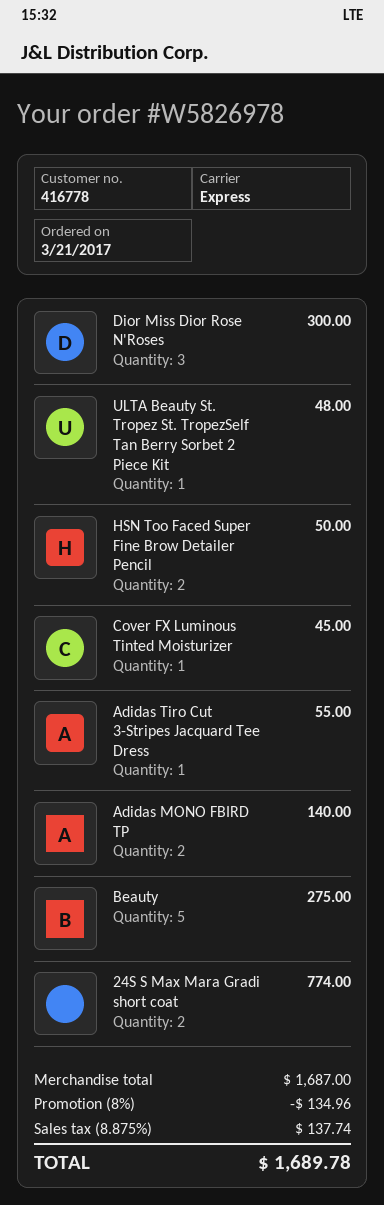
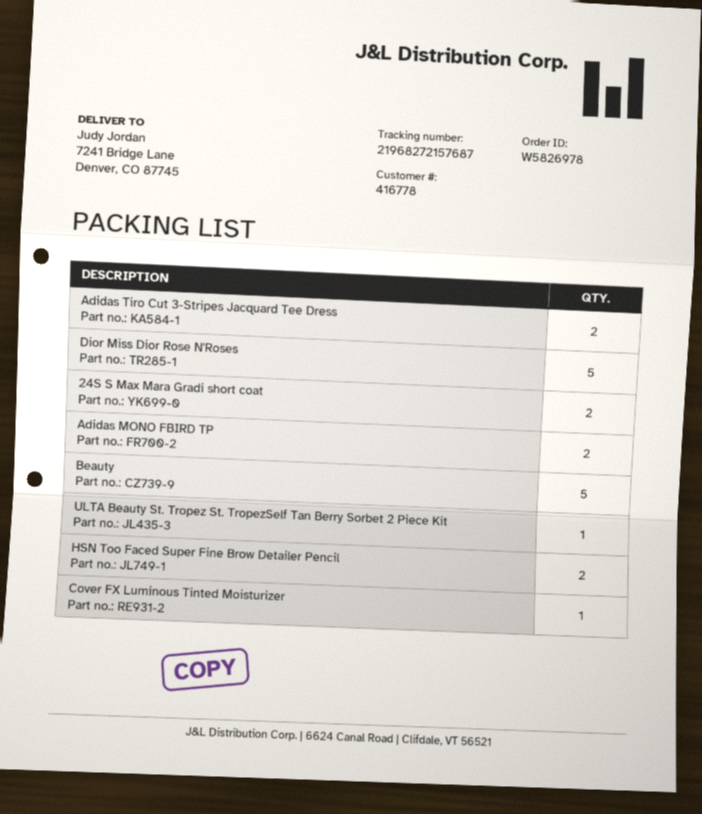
Dior Miss Dior Rose N'Roses: 3 -> 5
Adidas Tiro Cut 3-Stripes Jacquard Tee Dress: 1 -> 2

